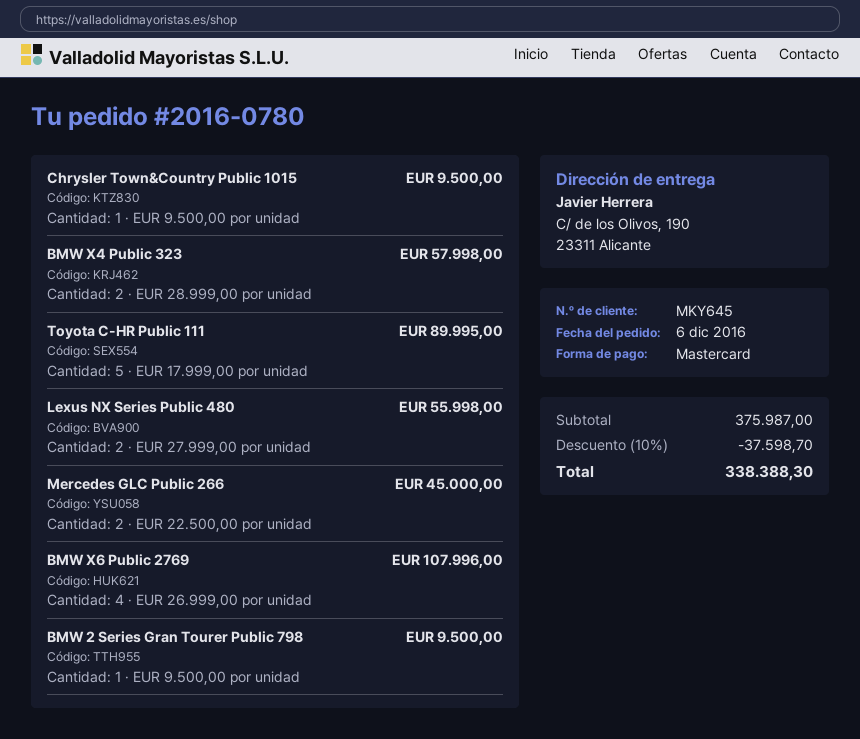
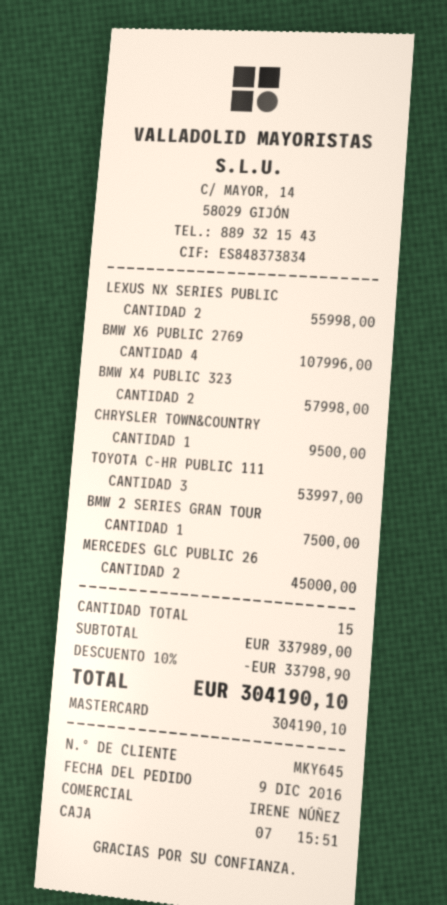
order date: 2016-12-06 -> 2016-12-09
Toyota C-HR Public 111: 5 for 89995.00 -> 3 for 53997.00
BMW 2 Series Gran Tourer Public 798: 1 for 9500.00 -> 1 for 7500.00
subtotal: 375987.00 -> 337989.00
discount: 10% = 37598.70 -> 10% = 33798.90
total: 338388.30 -> 304190.10

